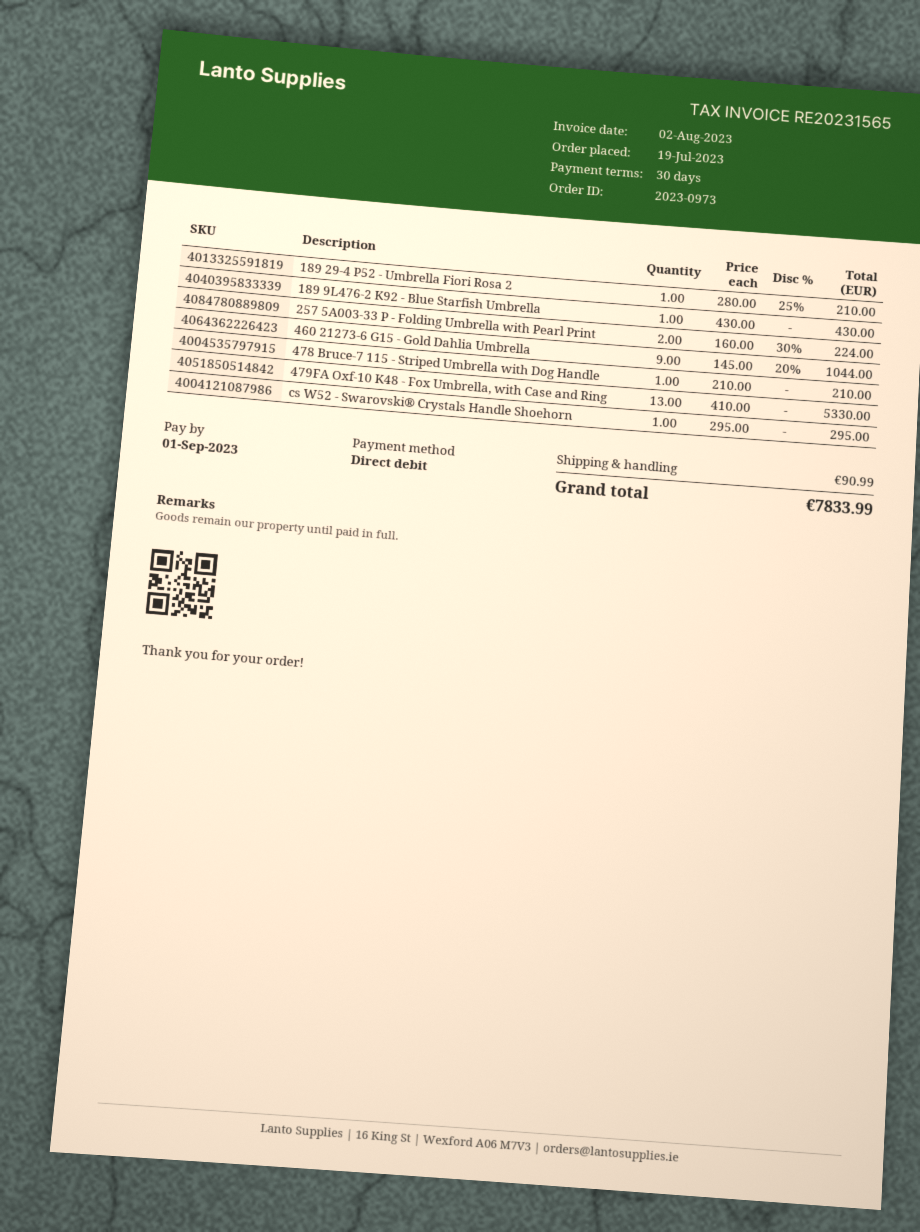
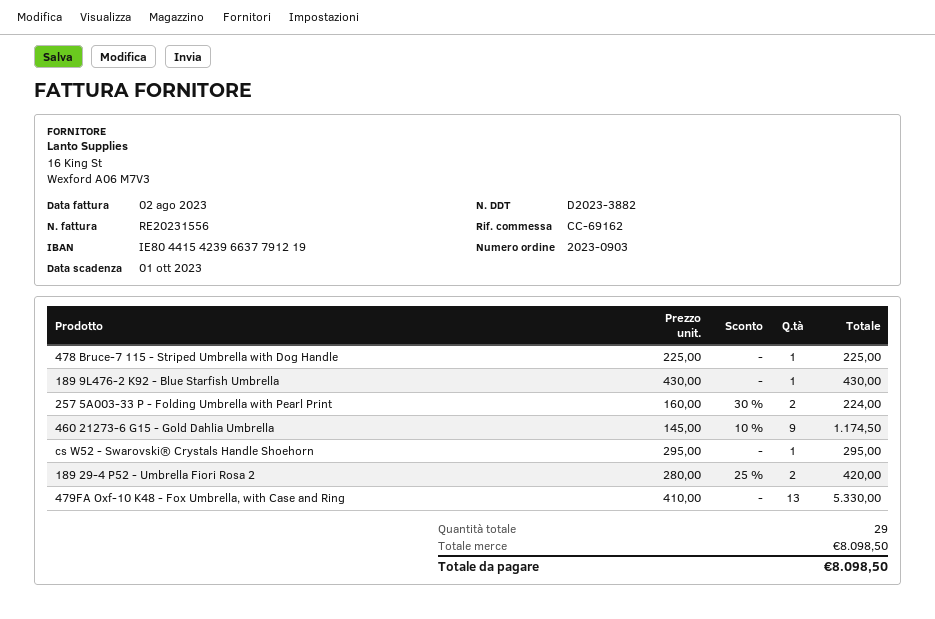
order number: 2023-0973 -> 2023-0903
invoice number: RE20231565 -> RE20231556
due date: 2023-09-01 -> 2023-10-01
189 29-4 P52 - Umbrella Fiori Rosa 2: 1 x 280.00 - 25% = 210.00 -> 2 x 280.00 - 25% = 420.00
460 21273-6 G15 - Gold Dahlia Umbrella: 9 x 145.00 - 20% = 1044.00 -> 9 x 145.00 - 10% = 1174.50
478 Bruce-7 115 - Striped Umbrella with Dog Handle: 1 x 210.00 = 210.00 -> 1 x 225.00 = 225.00
shipping: 90.99 -> none
total: 7833.99 -> 8098.50

